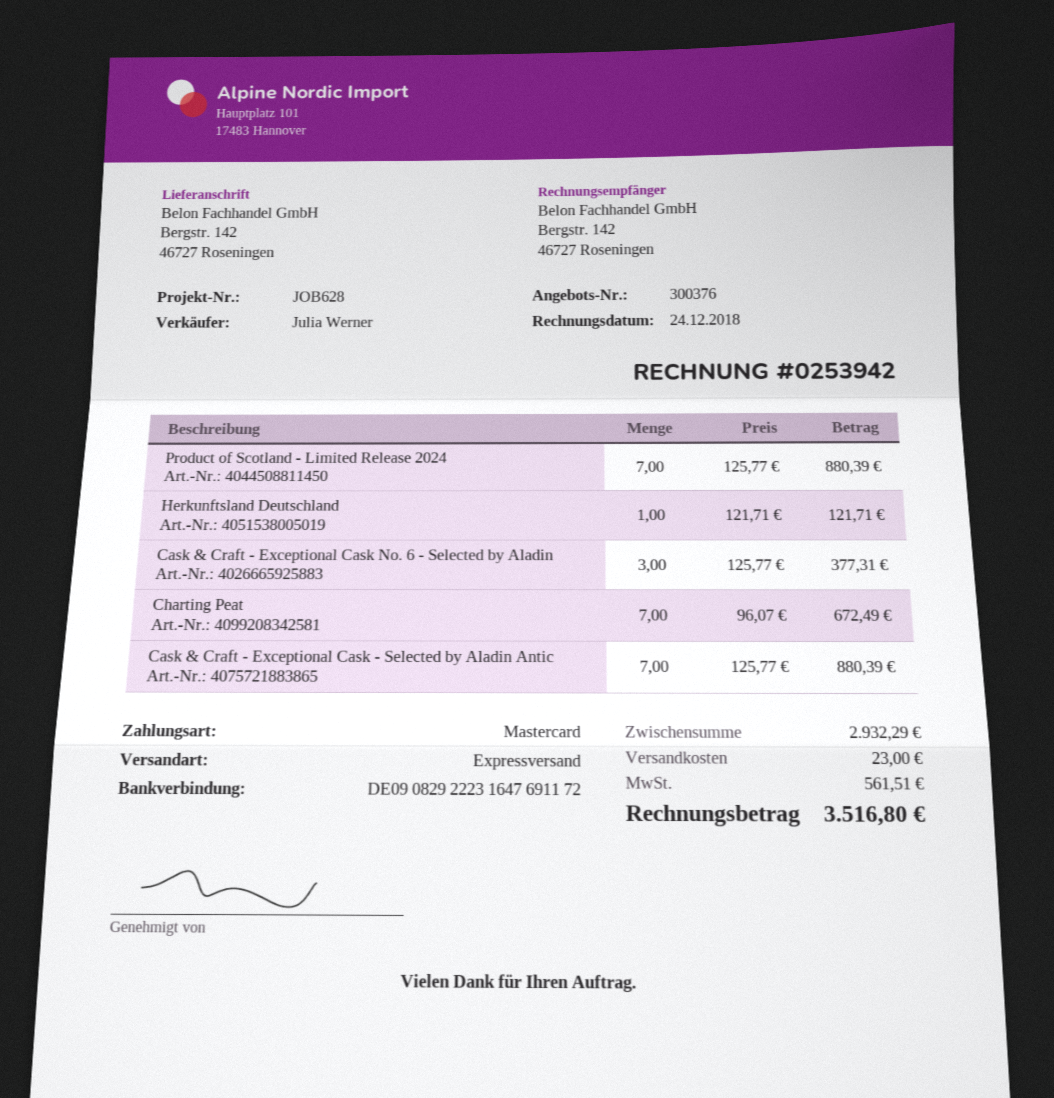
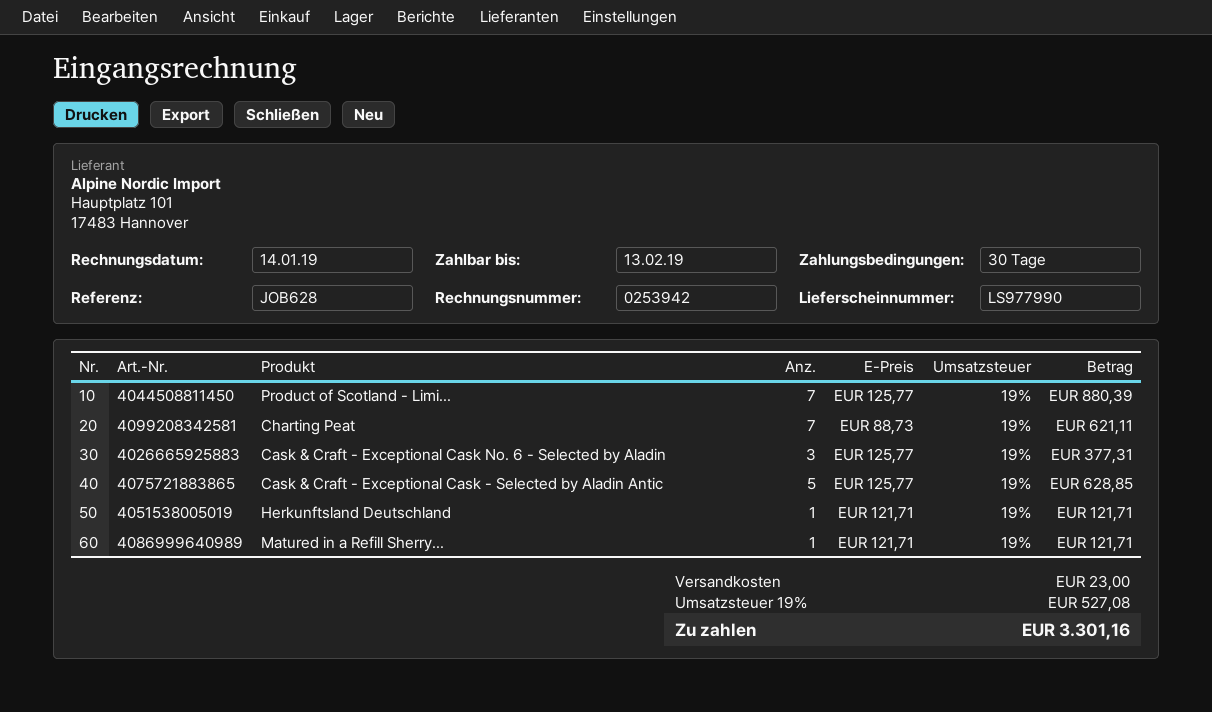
invoice date: 2018-12-24 -> 2019-01-14
Charting Peat: 7 x 96.07 = 672.49 -> 7 x 88.73 = 621.11
Cask & Craft - Exceptional Cask - Selected by Aladin Antic: 7 x 125.77 = 880.39 -> 5 x 125.77 = 628.85
Matured in a Refill Sherry...: none -> 1 x 121.71 = 121.71
tax: 561.51 -> 527.08
total: 3516.80 -> 3301.16

